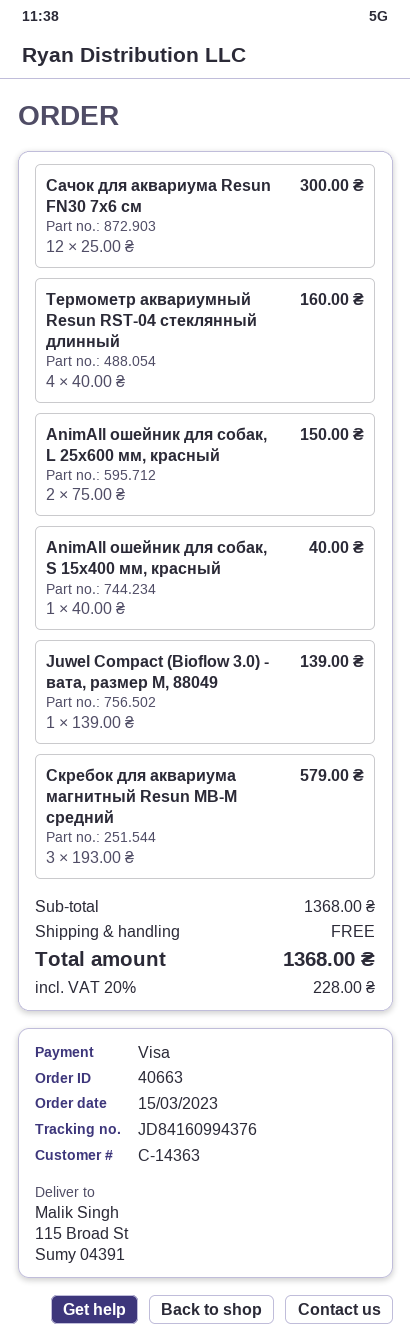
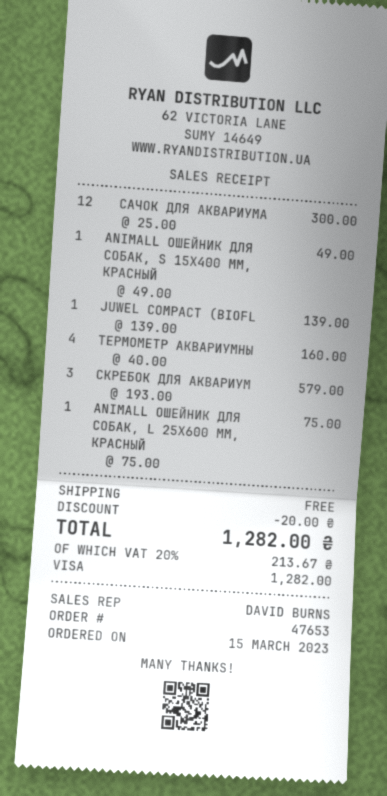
order number: 40663 -> 47653
AnimAll ошейник для собак, L 25x600 мм, красный: 2 x 75.00 = 150.00 -> 1 x 75.00 = 75.00
AnimAll ошейник для собак, S 15х400 мм, красный: 1 x 40.00 = 40.00 -> 1 x 49.00 = 49.00
discount: none -> 20.00
tax: 20% = 228.00 -> 20% = 213.67
total: 1368.00 -> 1282.00

